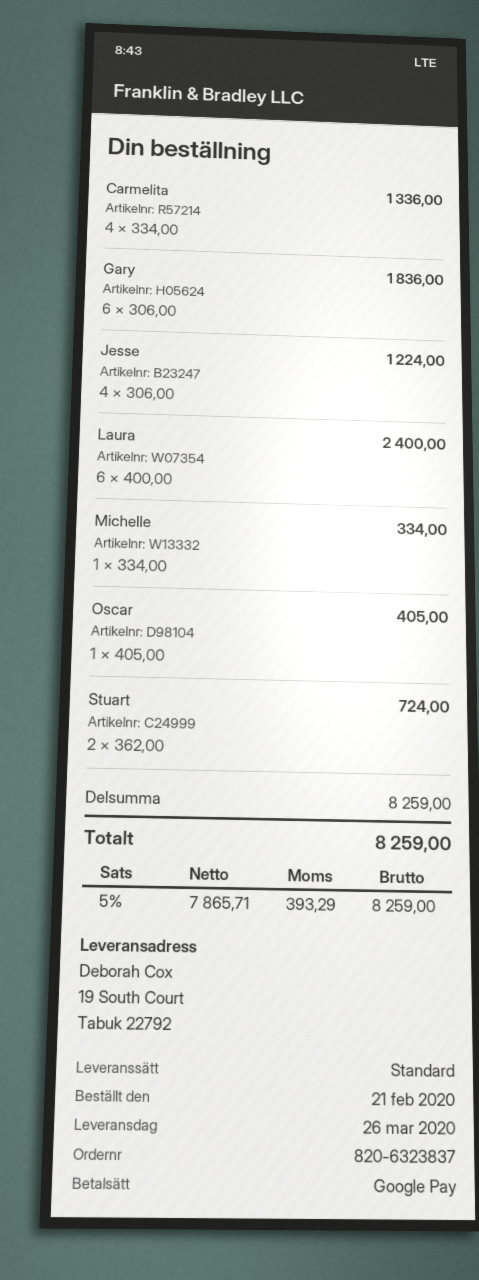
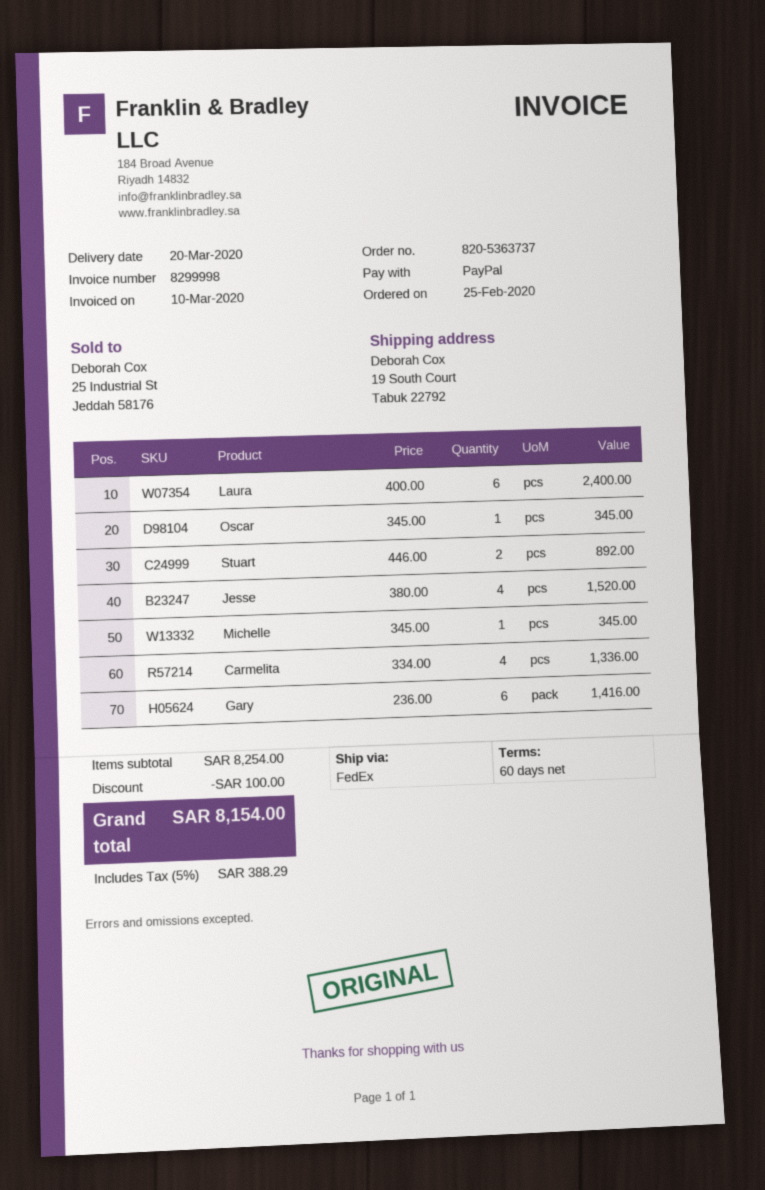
order number: 820-6323837 -> 820-5363737
order date: 2020-02-21 -> 2020-02-25
delivery date: 2020-03-26 -> 2020-03-20
payment method: Google Pay -> PayPal
shipping method: standard -> FedEx
Gary: 6 x 306.00 = 1836.00 -> 6 x 236.00 = 1416.00
Jesse: 4 x 306.00 = 1224.00 -> 4 x 380.00 = 1520.00
Michelle: 1 x 334.00 = 334.00 -> 1 x 345.00 = 345.00
Oscar: 1 x 405.00 = 405.00 -> 1 x 345.00 = 345.00
Stuart: 2 x 362.00 = 724.00 -> 2 x 446.00 = 892.00
subtotal: 8259.00 -> 8254.00
discount: none -> 100.00
tax: 5% = 393.29 -> 5% = 388.29
total: 8259.00 -> 8154.00

